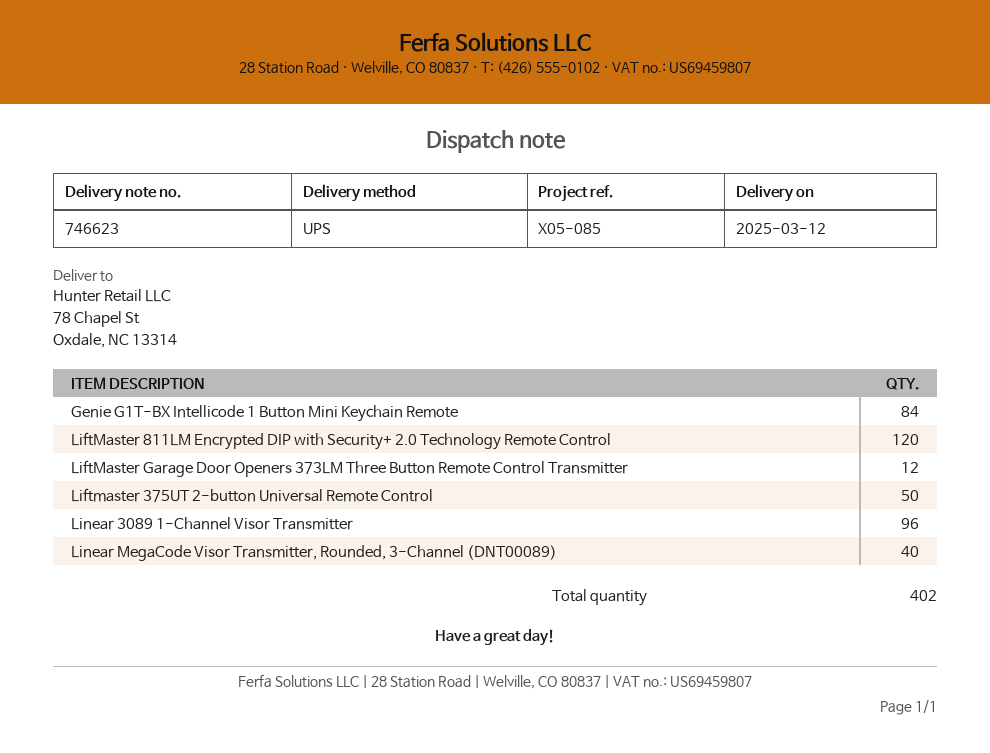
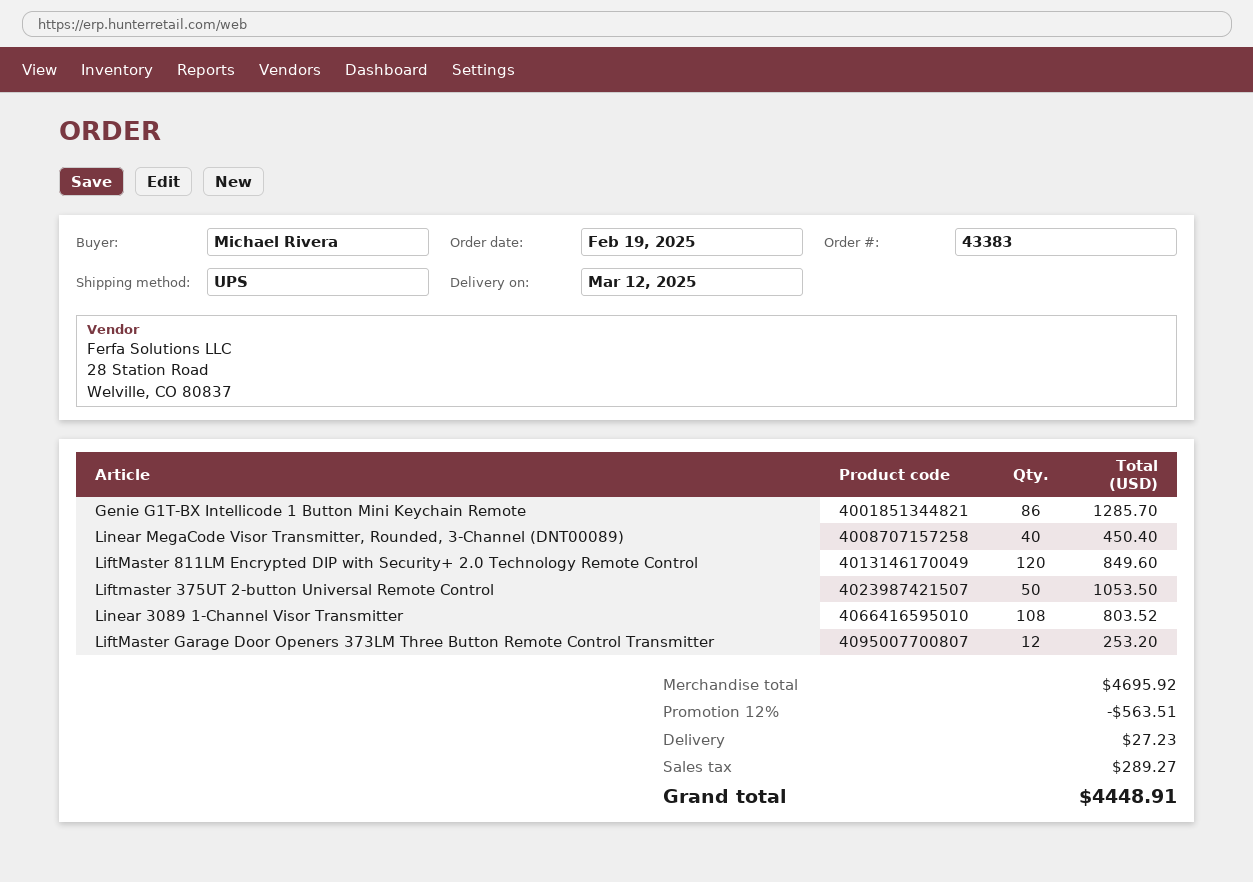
Genie G1T-BX Intellicode 1 Button Mini Keychain Remote: 84 -> 86
Linear 3089 1-Channel Visor Transmitter: 96 -> 108

